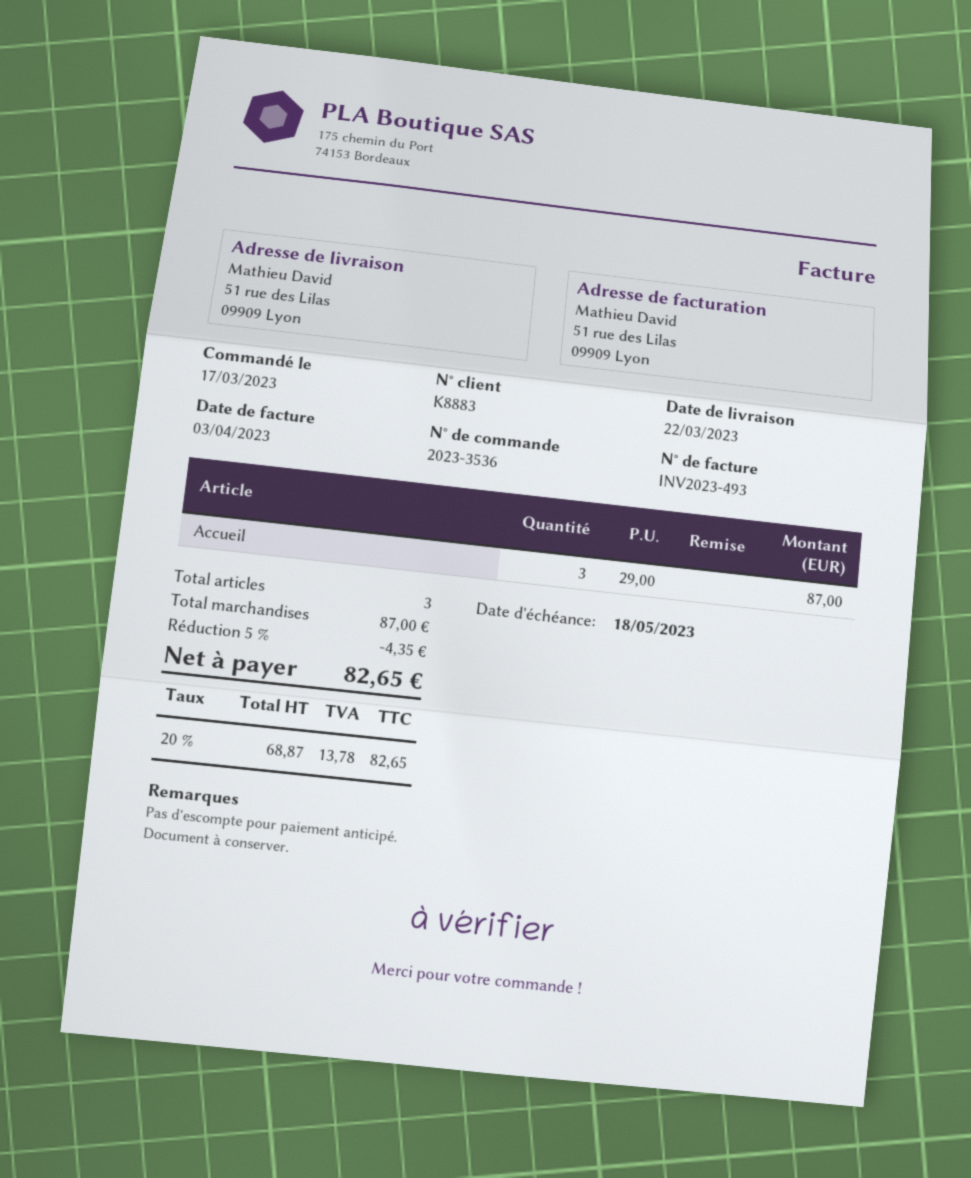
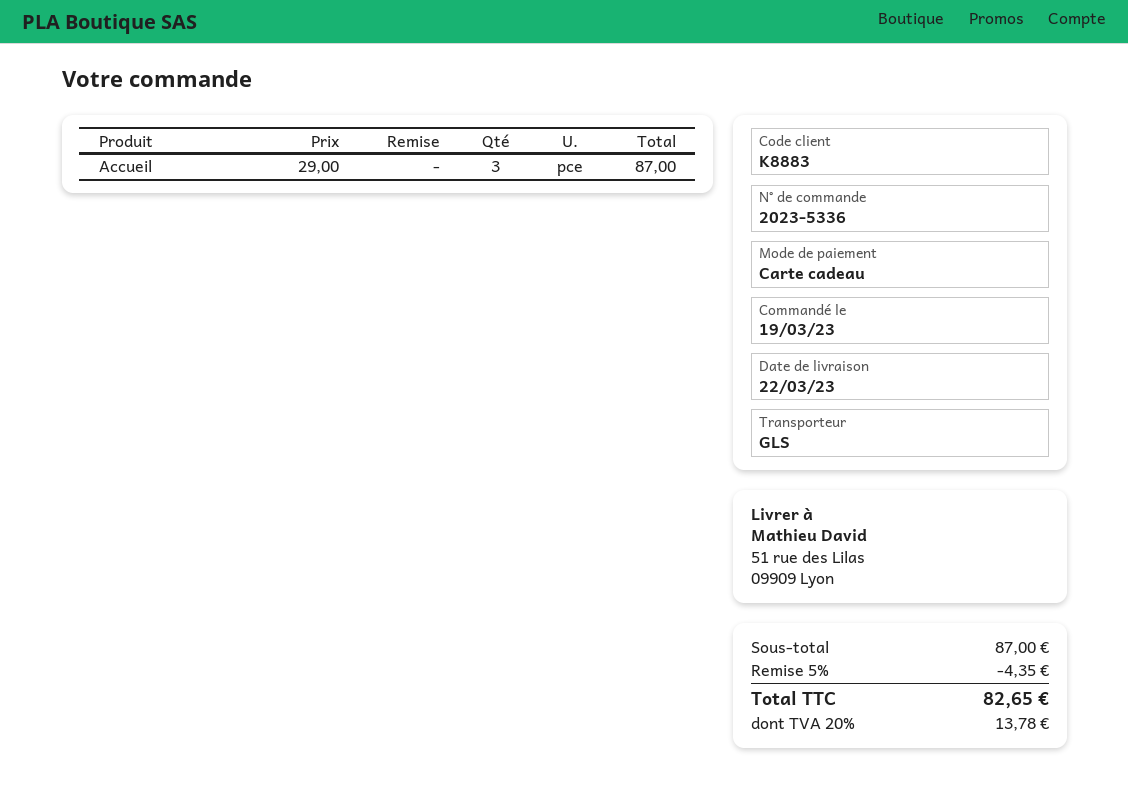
order number: 2023-3536 -> 2023-5336
order date: 2023-03-17 -> 2023-03-19

